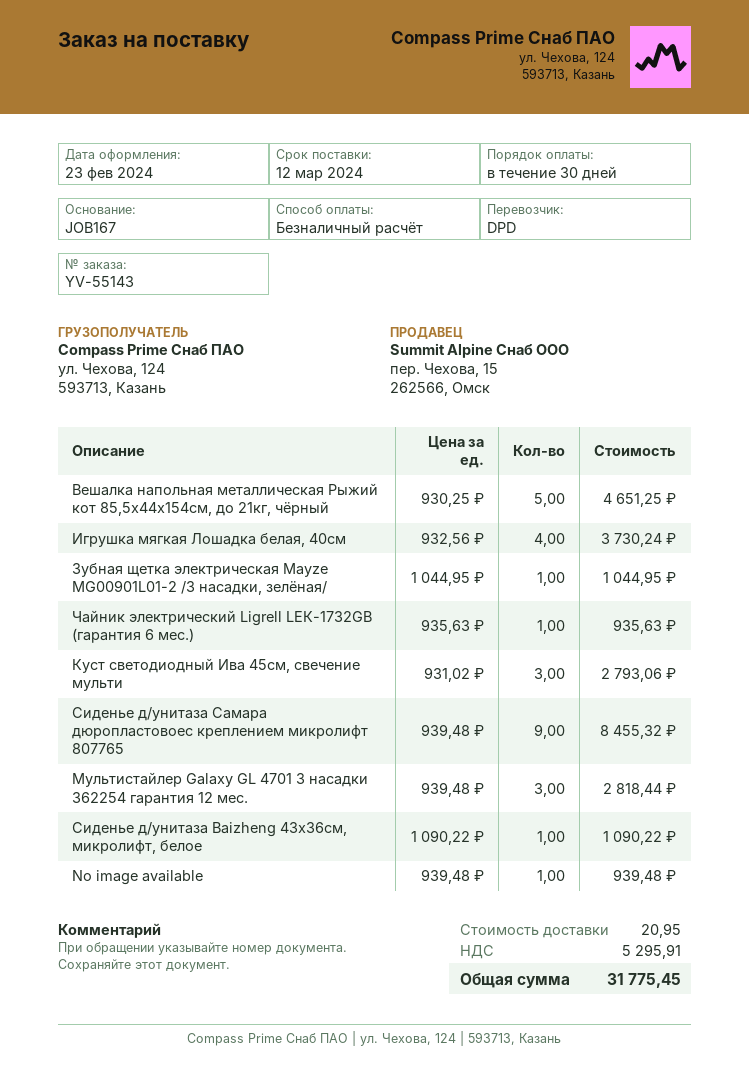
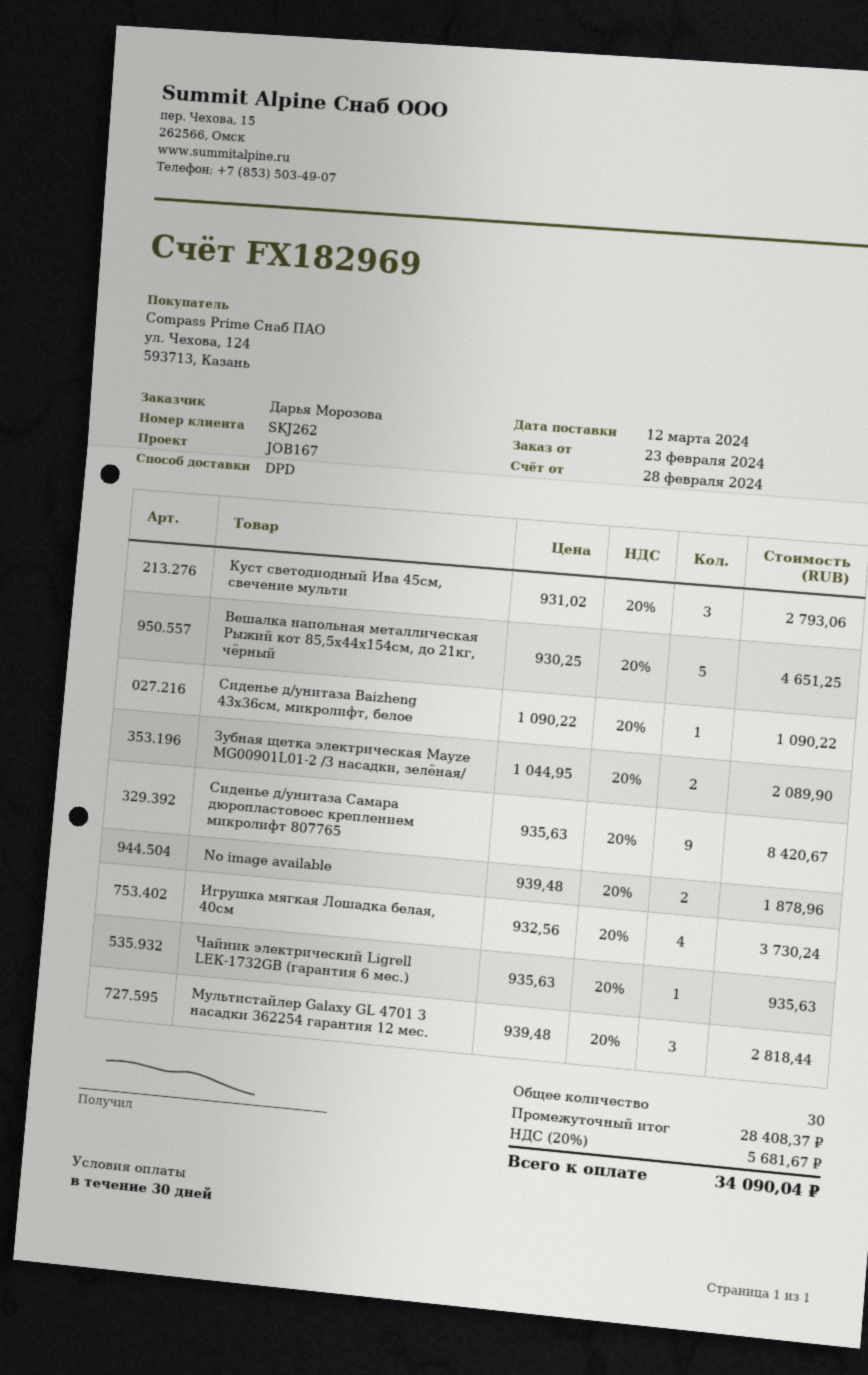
Зубная щетка электрическая Mayze MG00901L01-2 /3 насадки, зелёная/: 1 x 1044.95 = 1044.95 -> 2 x 1044.95 = 2089.90
Сиденье д/унитаза Самара дюропластовоес креплением микролифт 807765: 9 x 939.48 = 8455.32 -> 9 x 935.63 = 8420.67
No image available: 1 x 939.48 = 939.48 -> 2 x 939.48 = 1878.96
shipping: 20.95 -> none
tax: 5295.91 -> 5681.67
total: 31775.45 -> 34090.04

